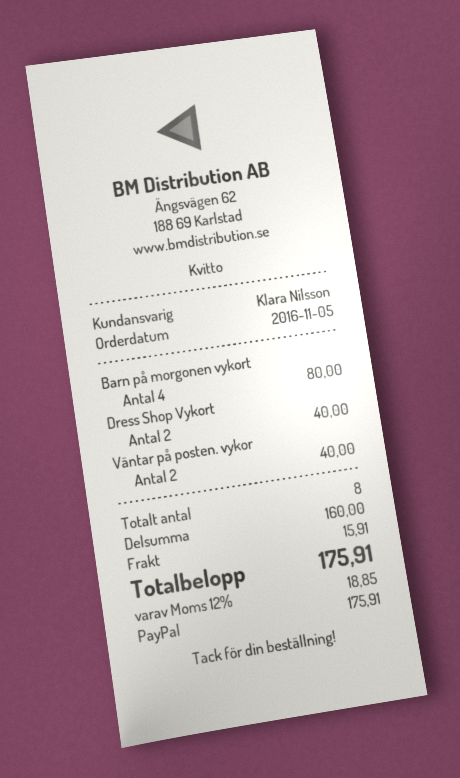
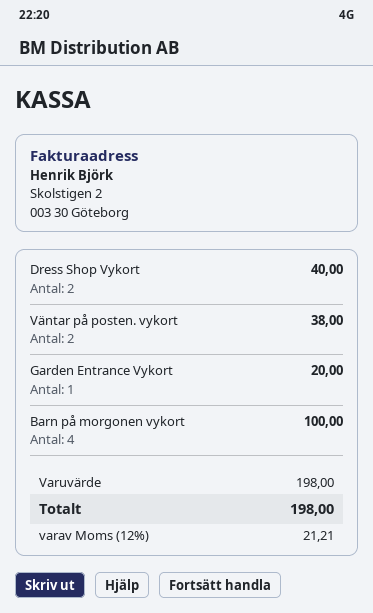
Barn på morgonen vykort: 4 for 80.00 -> 4 for 100.00
Väntar på posten. vykor: 2 for 40.00 -> 2 for 38.00
Garden Entrance Vykort: none -> 1 for 20.00
subtotal: 160.00 -> 198.00
shipping: 15.91 -> none
tax: 12% = 18.85 -> 12% = 21.21
total: 175.91 -> 198.00

